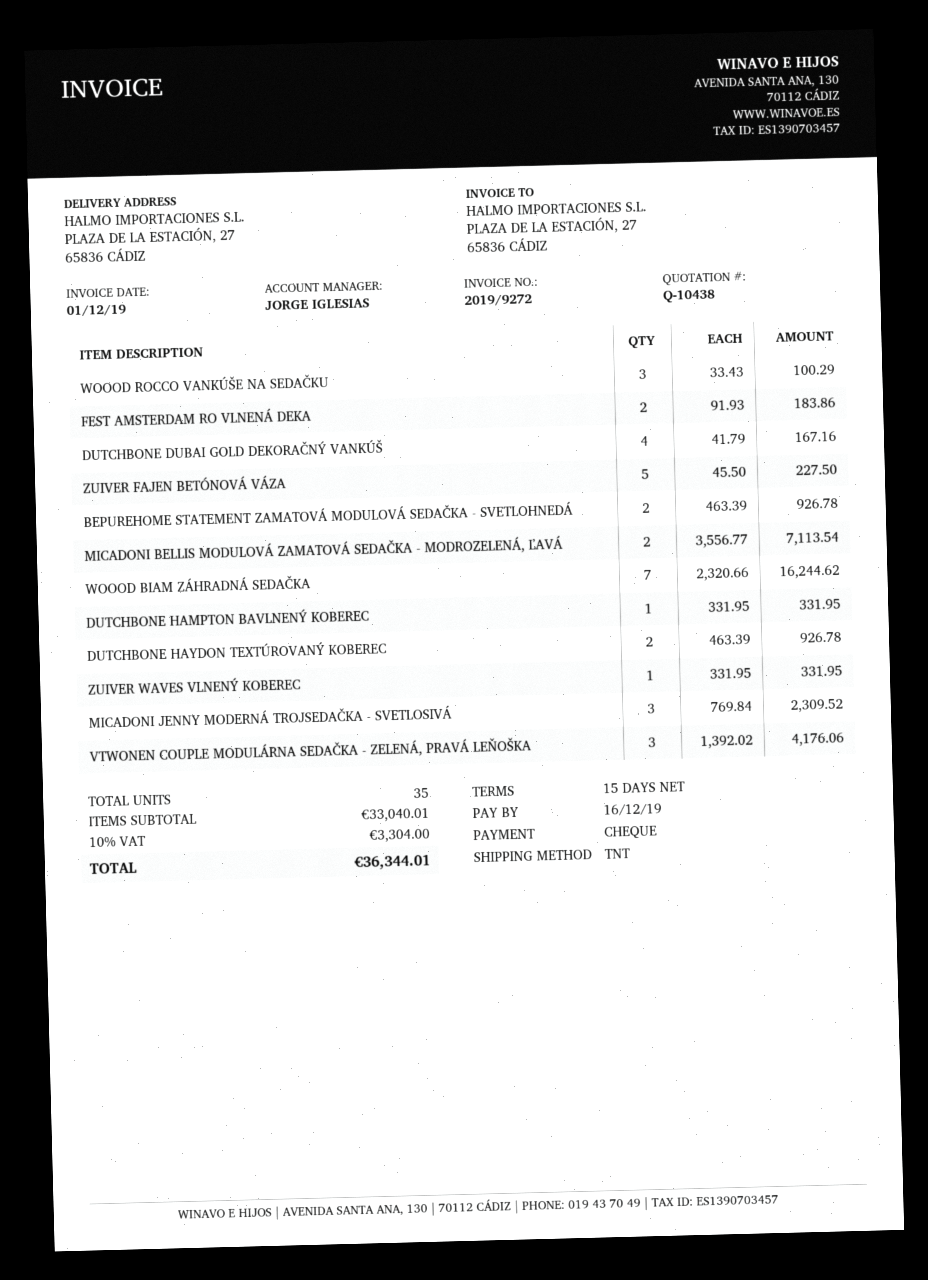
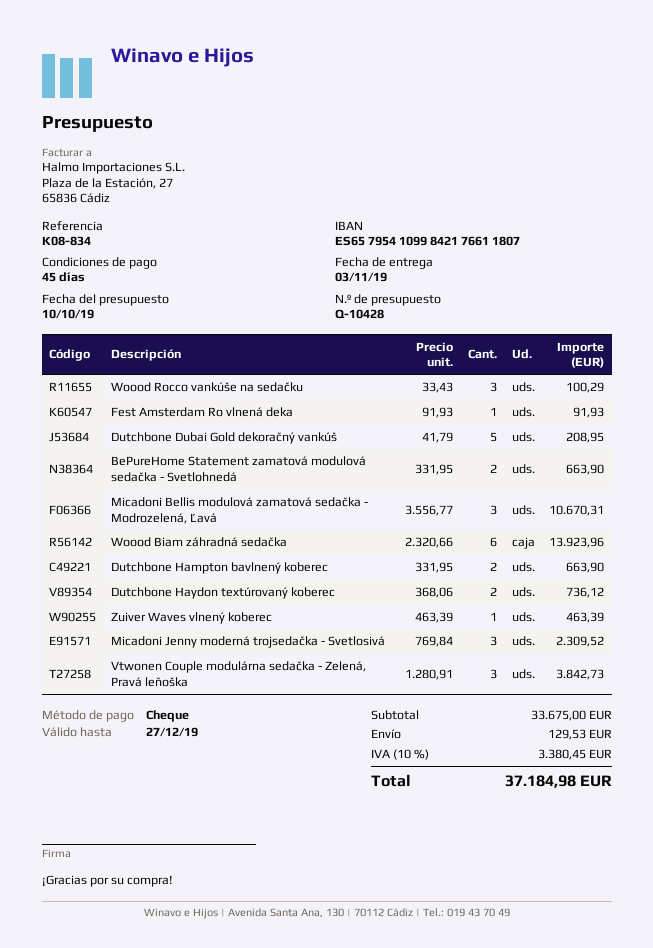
quote number: Q-10438 -> Q-10428
payment terms: 15 days -> 45 days
FEST AMSTERDAM RO VLNENÁ DEKA: 2 x 91.93 = 183.86 -> 1 x 91.93 = 91.93
DUTCHBONE DUBAI GOLD DEKORAČNÝ VANKÚŠ: 4 x 41.79 = 167.16 -> 5 x 41.79 = 208.95
ZUIVER FAJEN BETÓNOVÁ VÁZA: 5 x 45.50 = 227.50 -> none
BEPUREHOME STATEMENT ZAMATOVÁ MODULOVÁ SEDAČKA - SVETLOHNEDÁ: 2 x 463.39 = 926.78 -> 2 x 331.95 = 663.90
MICADONI BELLIS MODULOVÁ ZAMATOVÁ SEDAČKA - MODROZELENÁ, ĽAVÁ: 2 x 3556.77 = 7113.54 -> 3 x 3556.77 = 10670.31
WOOOD BIAM ZÁHRADNÁ SEDAČKA: 7 x 2320.66 = 16244.62 -> 6 x 2320.66 = 13923.96
DUTCHBONE HAMPTON BAVLNENÝ KOBEREC: 1 x 331.95 = 331.95 -> 2 x 331.95 = 663.90
DUTCHBONE HAYDON TEXTÚROVANÝ KOBEREC: 2 x 463.39 = 926.78 -> 2 x 368.06 = 736.12
ZUIVER WAVES VLNENÝ KOBEREC: 1 x 331.95 = 331.95 -> 1 x 463.39 = 463.39
VTWONEN COUPLE MODULÁRNA SEDAČKA - ZELENÁ, PRAVÁ LEŇOŠKA: 3 x 1392.02 = 4176.06 -> 3 x 1280.91 = 3842.73
subtotal: 33040.01 -> 33675.00
shipping: none -> 129.53
tax: 10% = 3304.00 -> 10% = 3380.45
total: 36344.01 -> 37184.98

